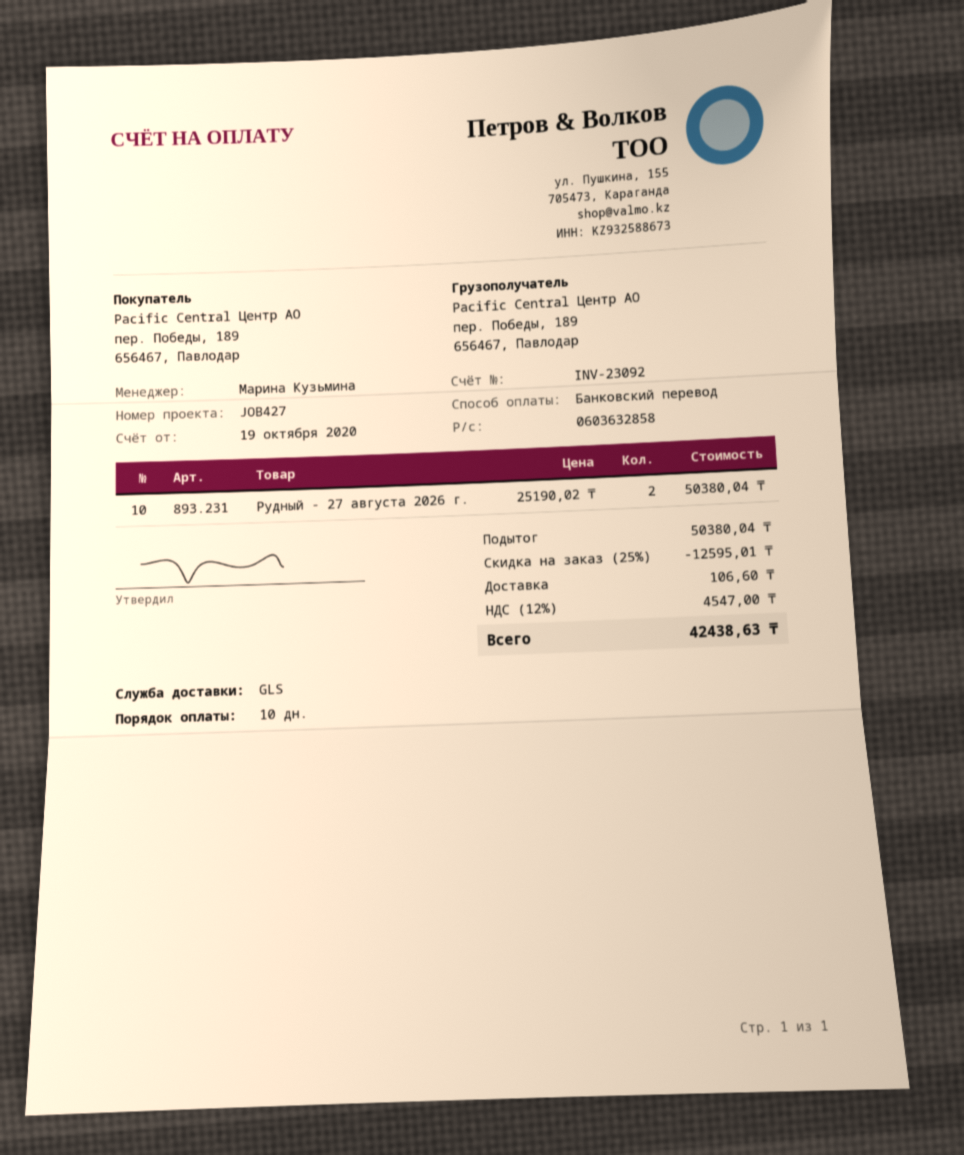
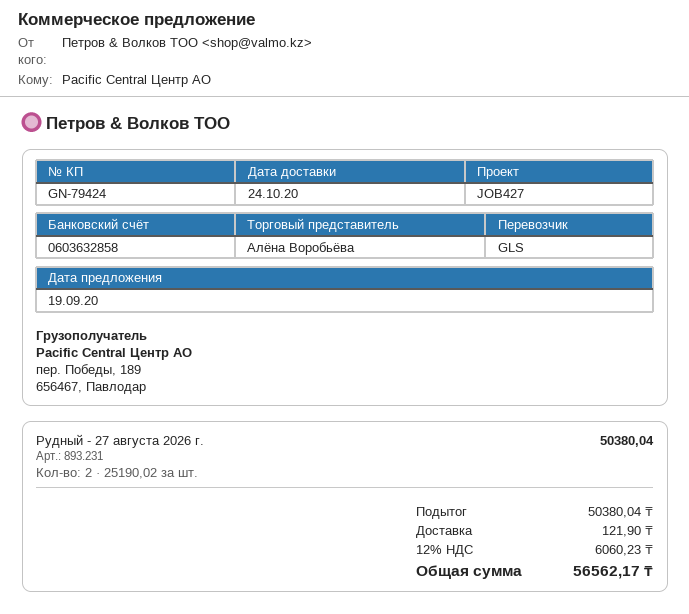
sales rep: Марина Кузьмина -> Алёна Воробьёва
discount: 25% = 12595.01 -> none
shipping: 106.60 -> 121.90
tax: 12% = 4547.00 -> 12% = 6060.23
total: 42438.63 -> 56562.17

